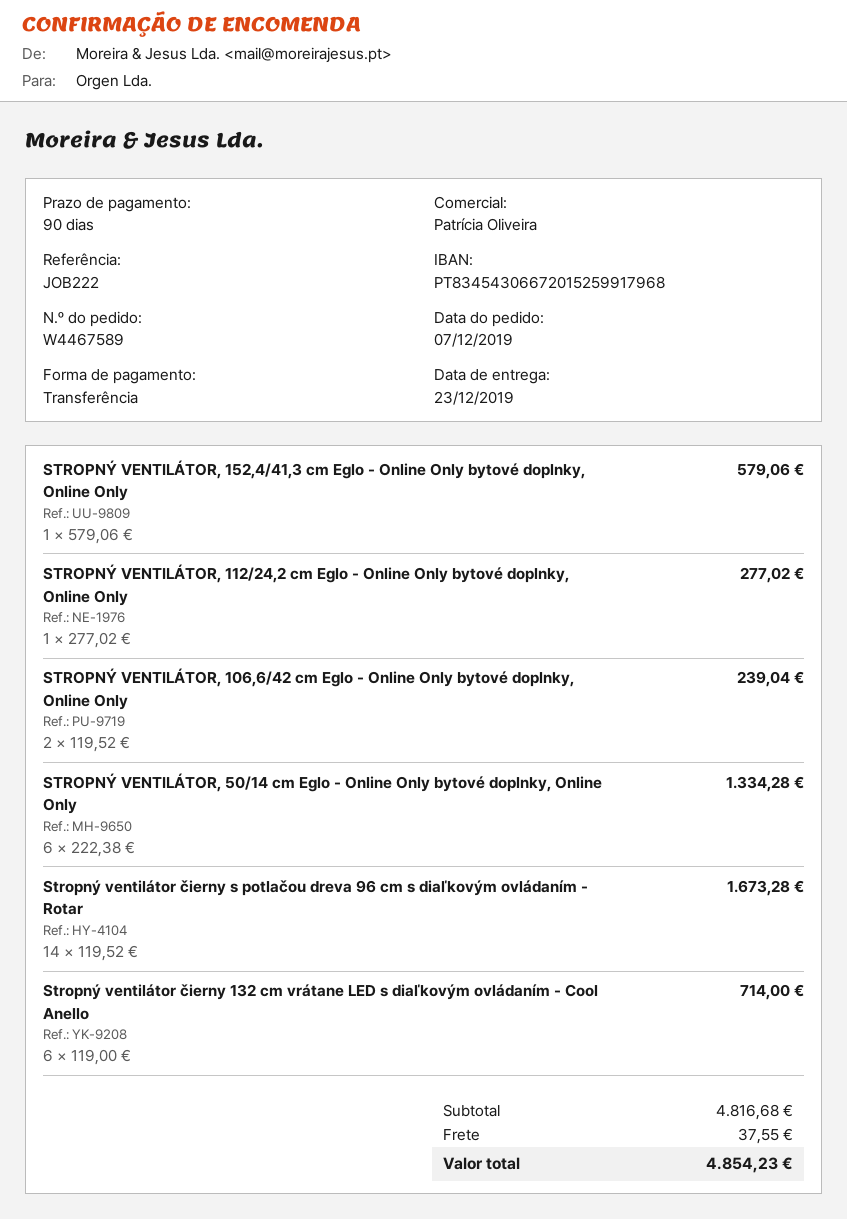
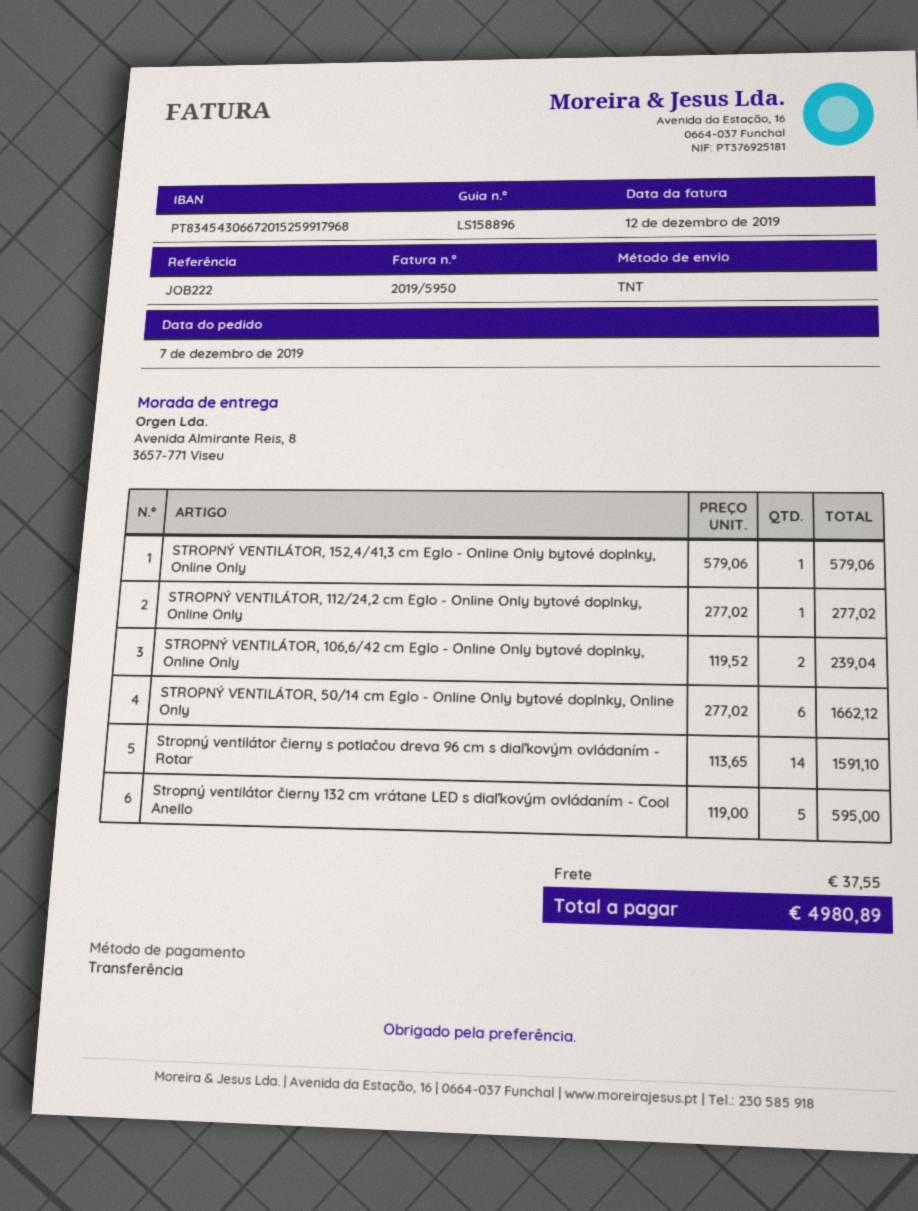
STROPNÝ VENTILÁTOR, 50/14 cm Eglo - Online Only bytové doplnky, Online Only: 6 x 222.38 = 1334.28 -> 6 x 277.02 = 1662.12
Stropný ventilátor čierny s potlačou dreva 96 cm s diaľkovým ovládaním - Rotar: 14 x 119.52 = 1673.28 -> 14 x 113.65 = 1591.10
Stropný ventilátor čierny 132 cm vrátane LED s diaľkovým ovládaním - Cool Anello: 6 x 119.00 = 714.00 -> 5 x 119.00 = 595.00
total: 4854.23 -> 4980.89

